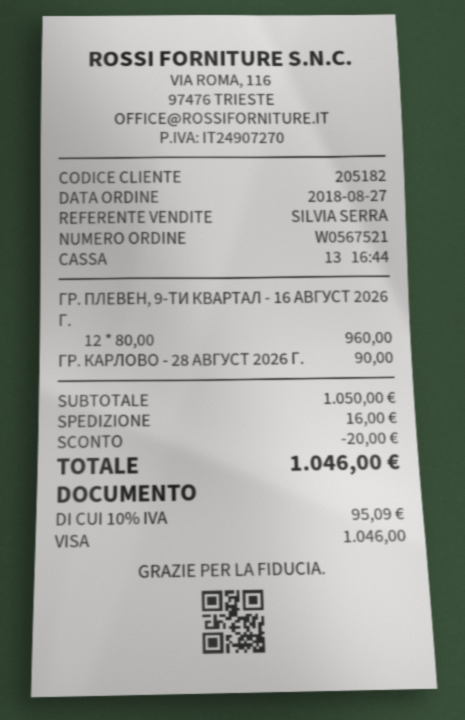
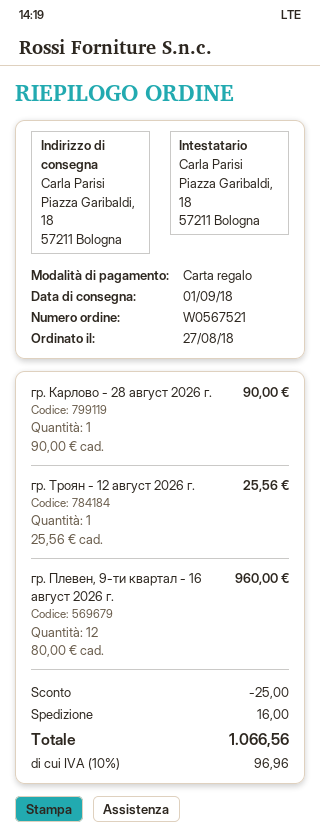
payment method: Visa -> gift card
гр. Троян - 12 август 2026 г.: none -> 1 x 25.56 = 25.56
discount: 20.00 -> 25.00
tax: 10% = 95.09 -> 10% = 96.96
total: 1046.00 -> 1066.56

